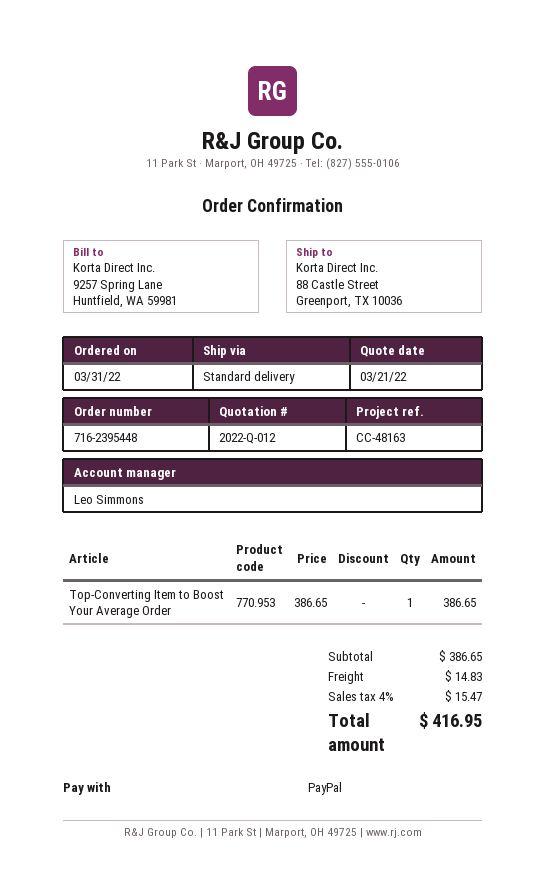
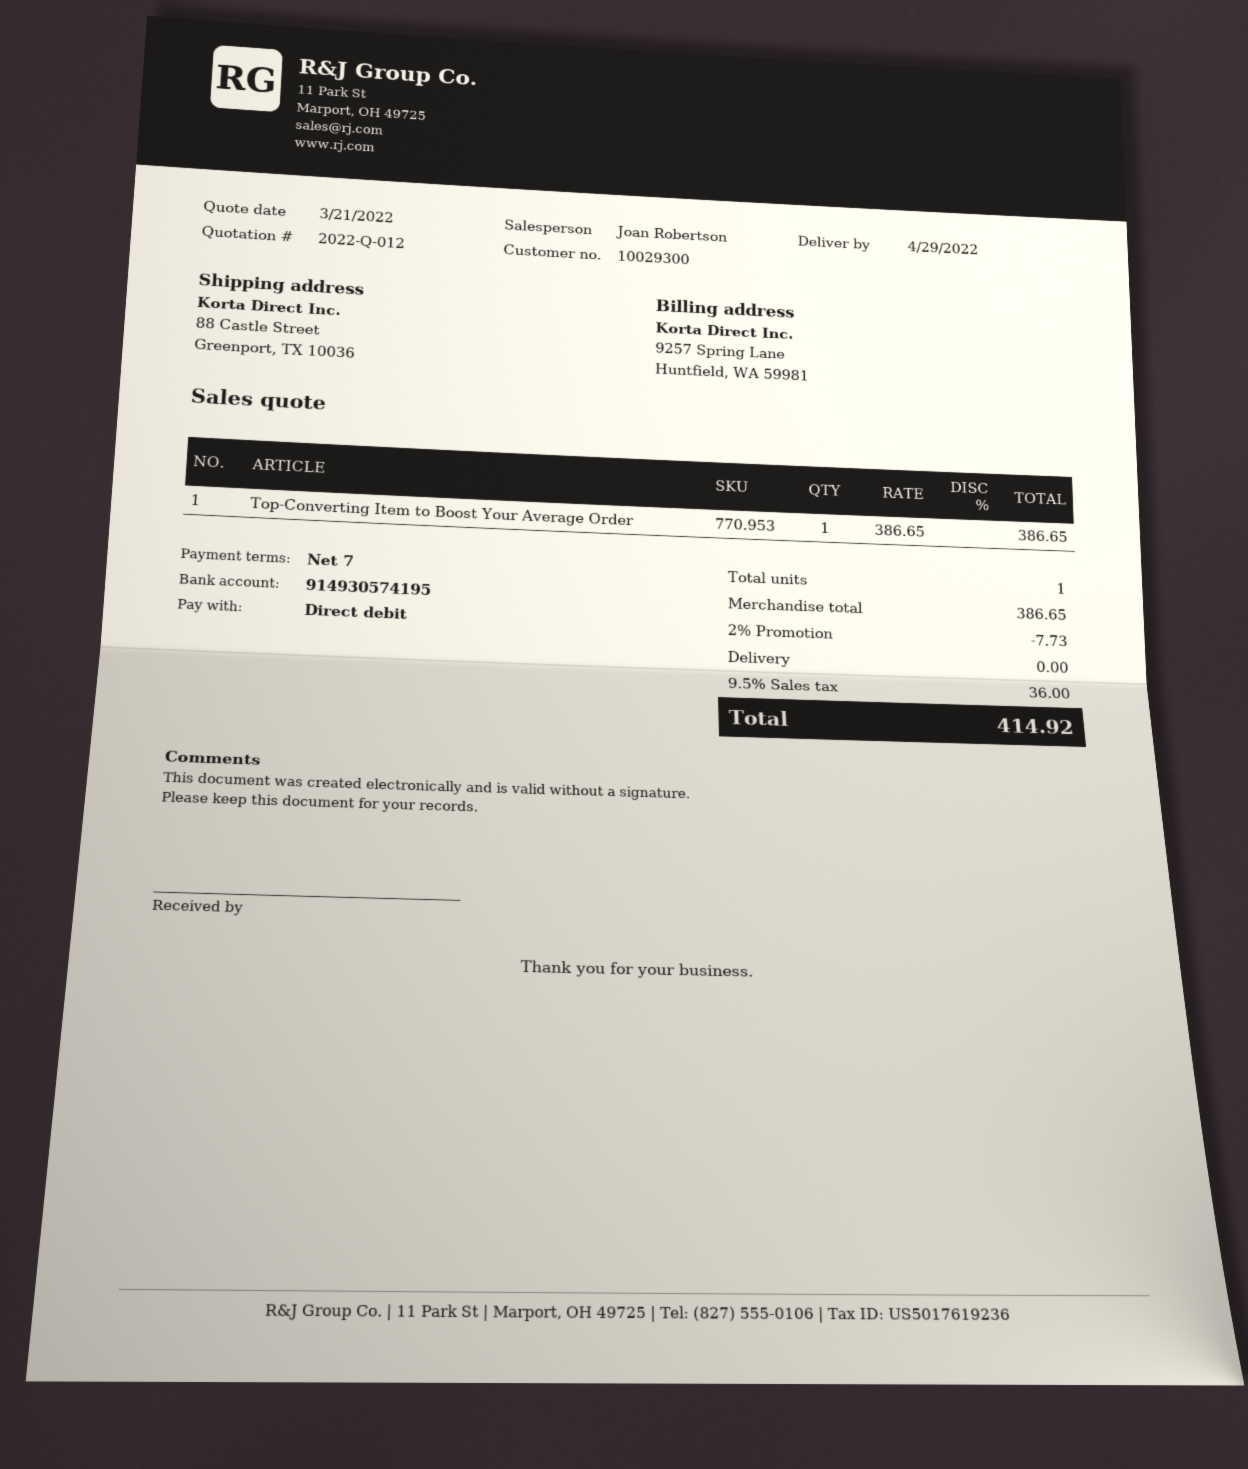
sales rep: Leo Simmons -> Joan Robertson
payment method: PayPal -> direct debit
discount: none -> 2% = 7.73
shipping: 14.83 -> 0.00
tax: 4% = 15.47 -> 9.5% = 36.00
total: 416.95 -> 414.92

